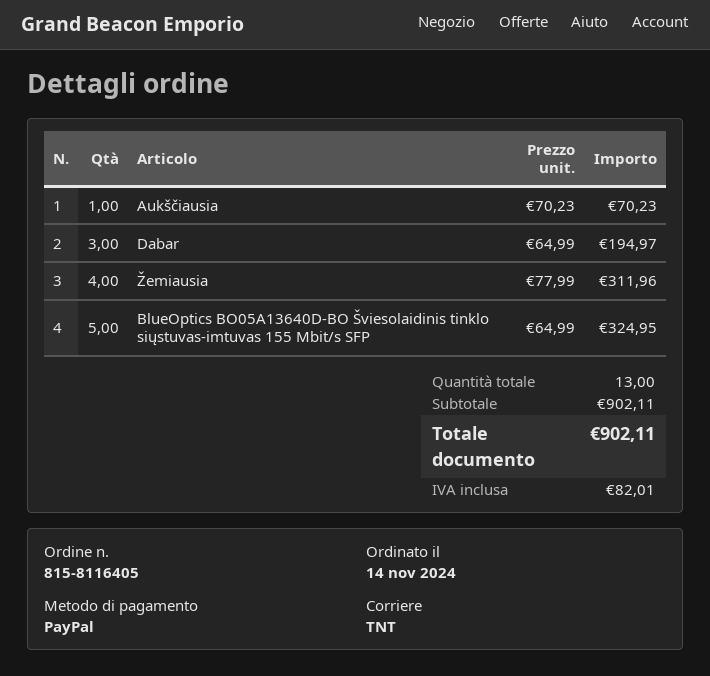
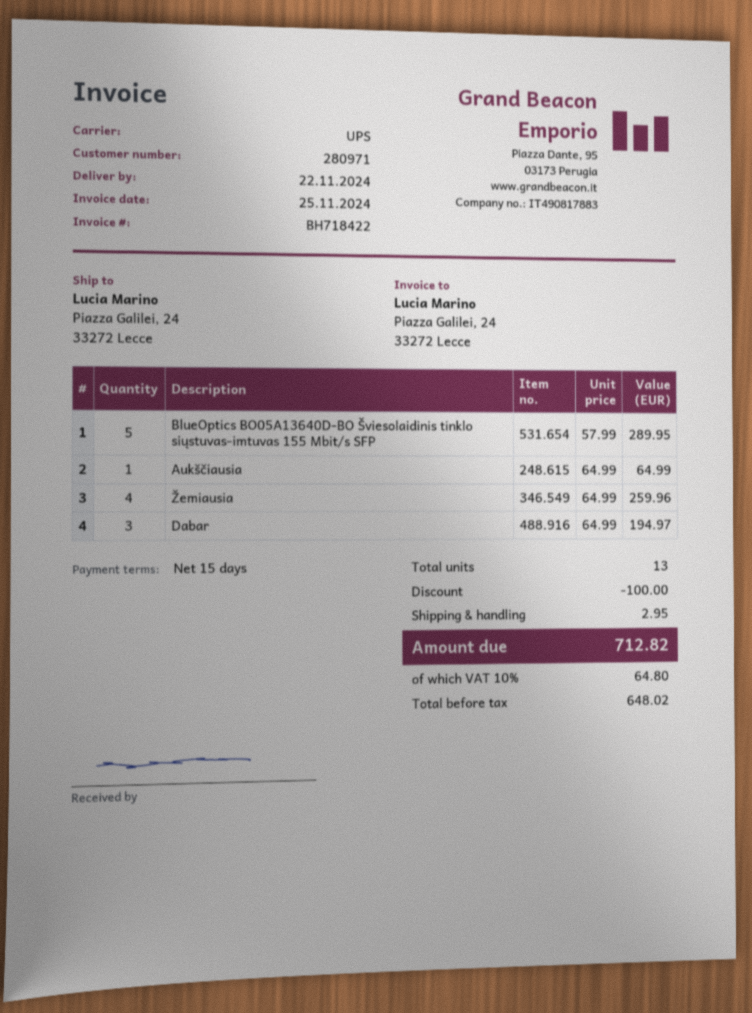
shipping method: TNT -> UPS
Aukščiausia: 1 x 70.23 = 70.23 -> 1 x 64.99 = 64.99
Žemiausia: 4 x 77.99 = 311.96 -> 4 x 64.99 = 259.96
BlueOptics BO05A13640D-BO Šviesolaidinis tinklo siųstuvas-imtuvas 155 Mbit/s SFP: 5 x 64.99 = 324.95 -> 5 x 57.99 = 289.95
discount: none -> 100.00
shipping: none -> 2.95
tax: 82.01 -> 64.80
total: 902.11 -> 712.82

